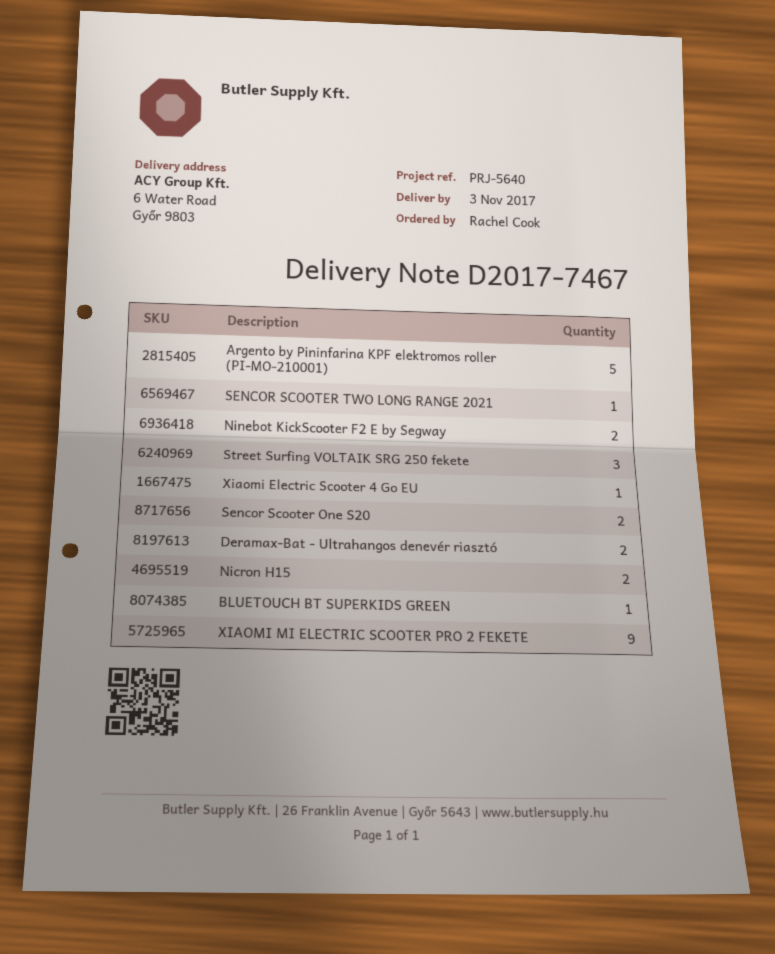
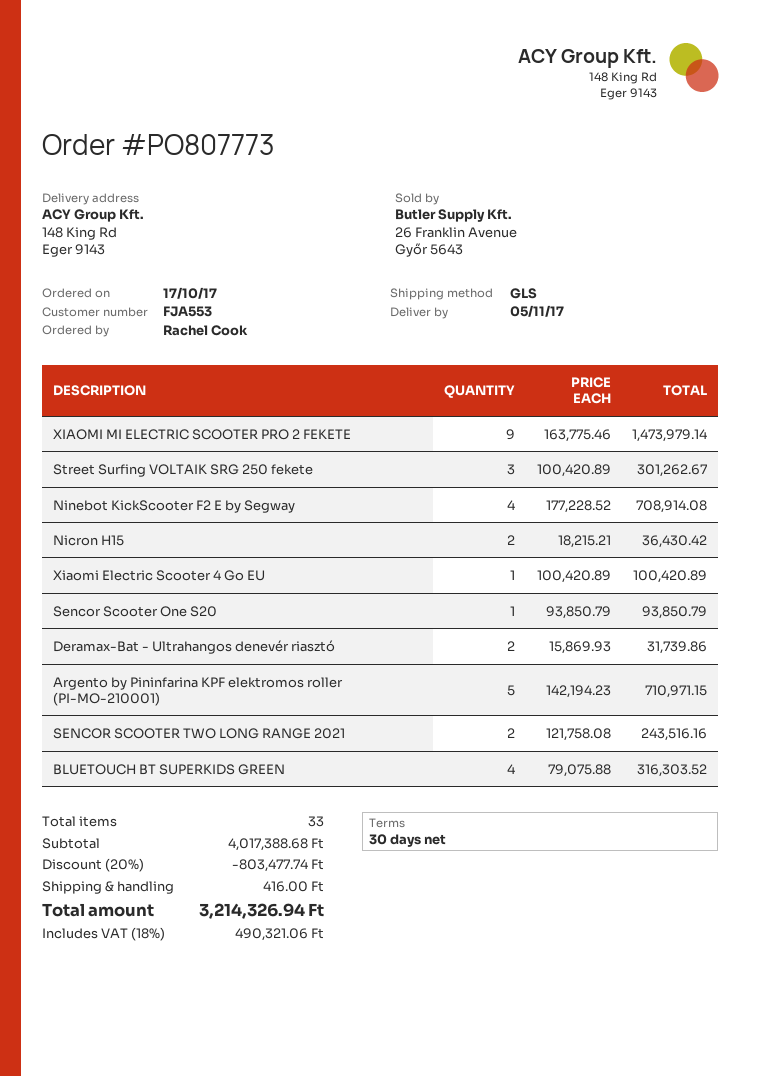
delivery date: 2017-11-03 -> 2017-11-05
ship to: 6 Water Road, Győr 9803 -> 148 King Rd, Eger 9143
SENCOR SCOOTER TWO LONG RANGE 2021: 1 -> 2
Ninebot KickScooter F2 E by Segway: 2 -> 4
Sencor Scooter One S20: 2 -> 1
BLUETOUCH BT SUPERKIDS GREEN: 1 -> 4

